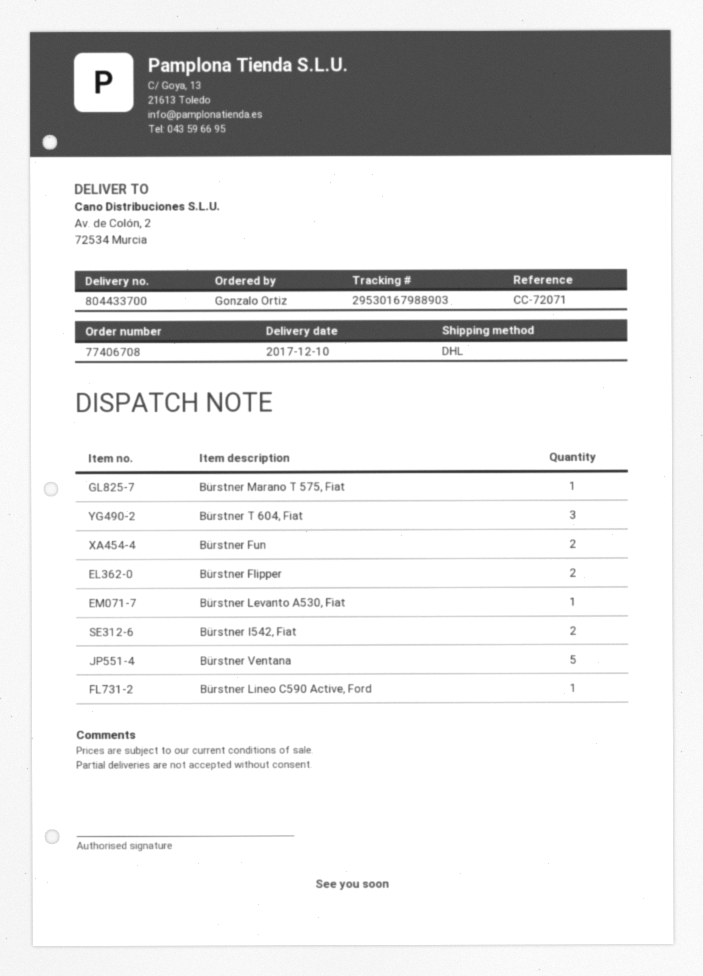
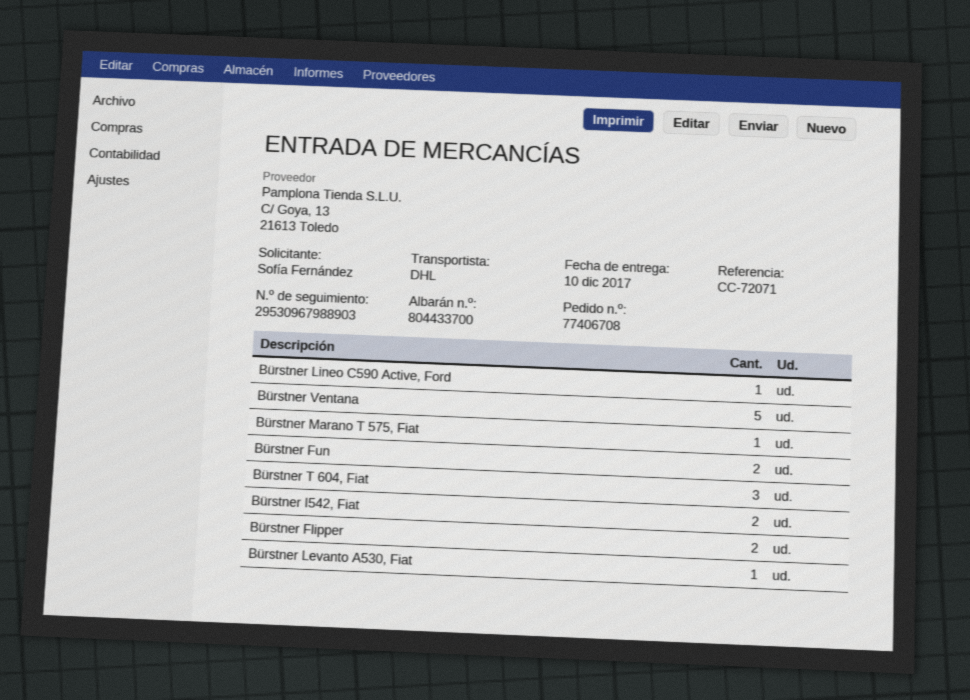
ordered by: Gonzalo Ortiz -> Sofía Fernández
tracking number: 29530167988903 -> 29530967988903

